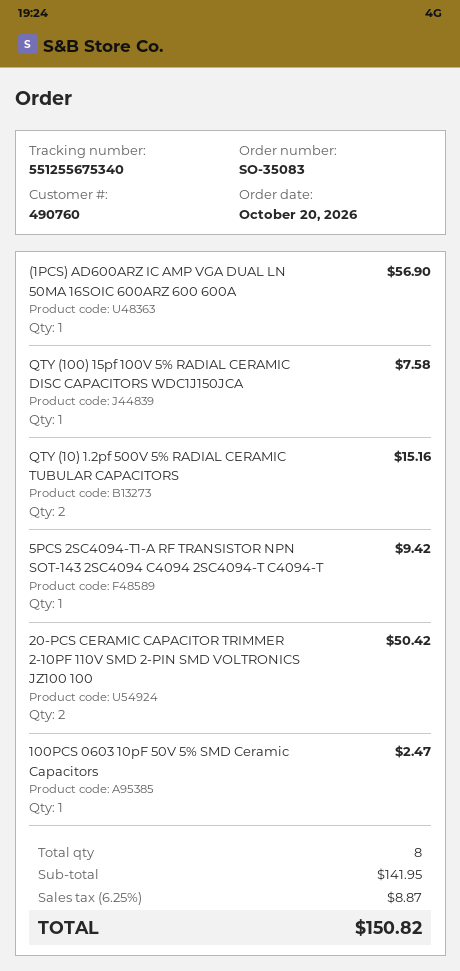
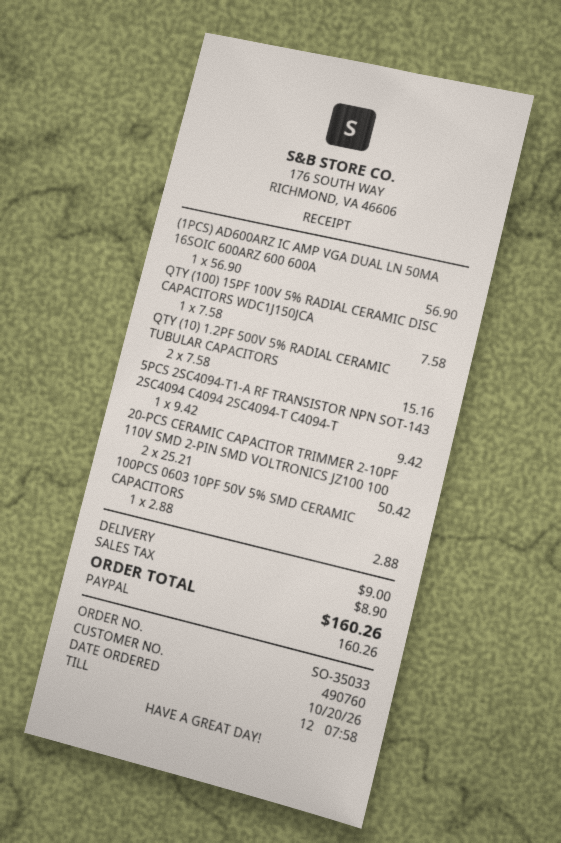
order number: SO-35083 -> SO-35033
100PCS 0603 10pF 50V 5% SMD Ceramic Capacitors: 1 for 2.47 -> 1 for 2.88
shipping: none -> 9.00
tax: 8.87 -> 8.90
total: 150.82 -> 160.26

